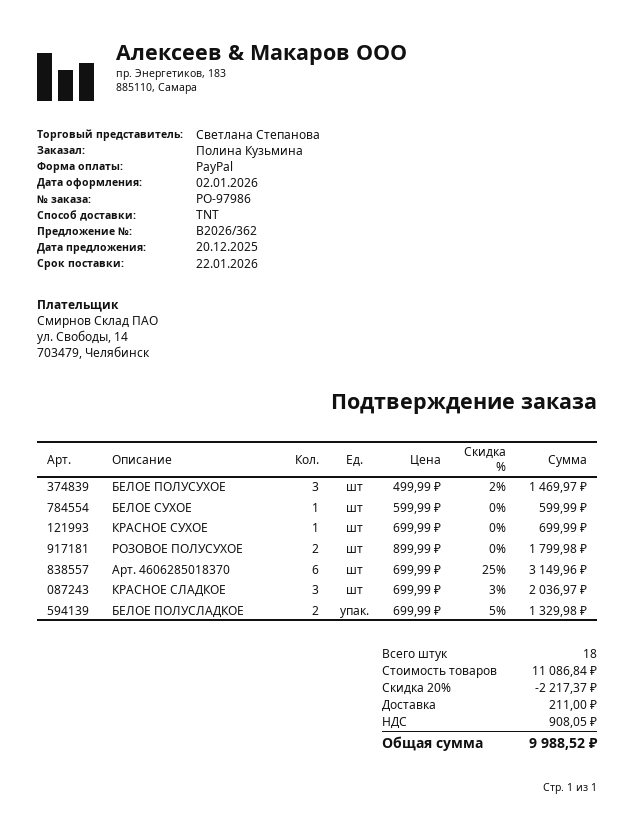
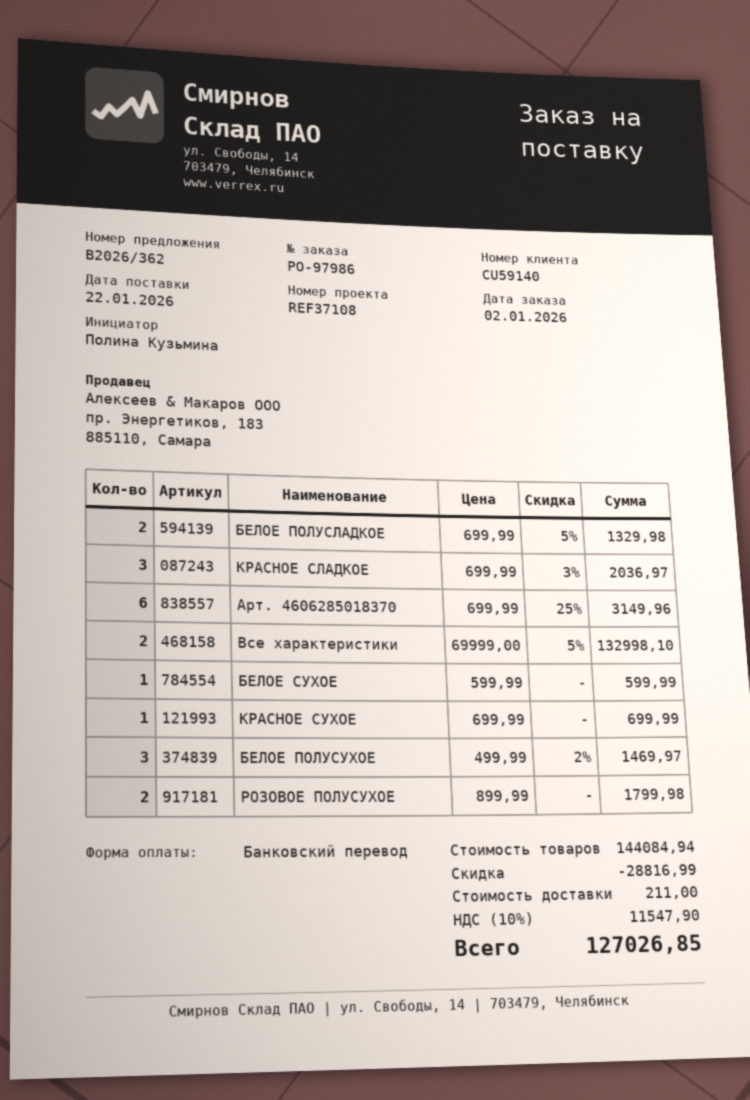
payment method: PayPal -> bank transfer
Все характеристики: none -> 2 x 69999.00 - 5% = 132998.10
subtotal: 11086.84 -> 144084.94
discount: 2217.37 -> 28816.99
tax: 908.05 -> 11547.90
total: 9988.52 -> 127026.85

